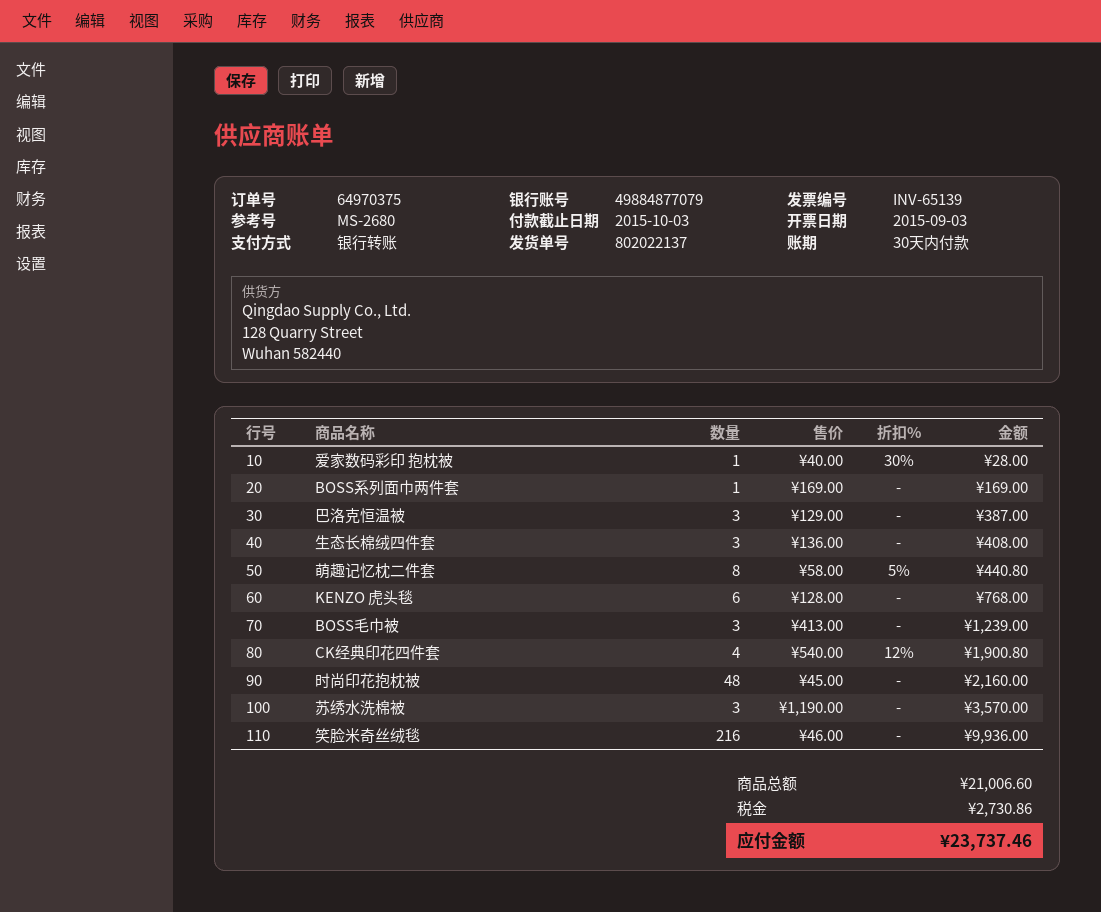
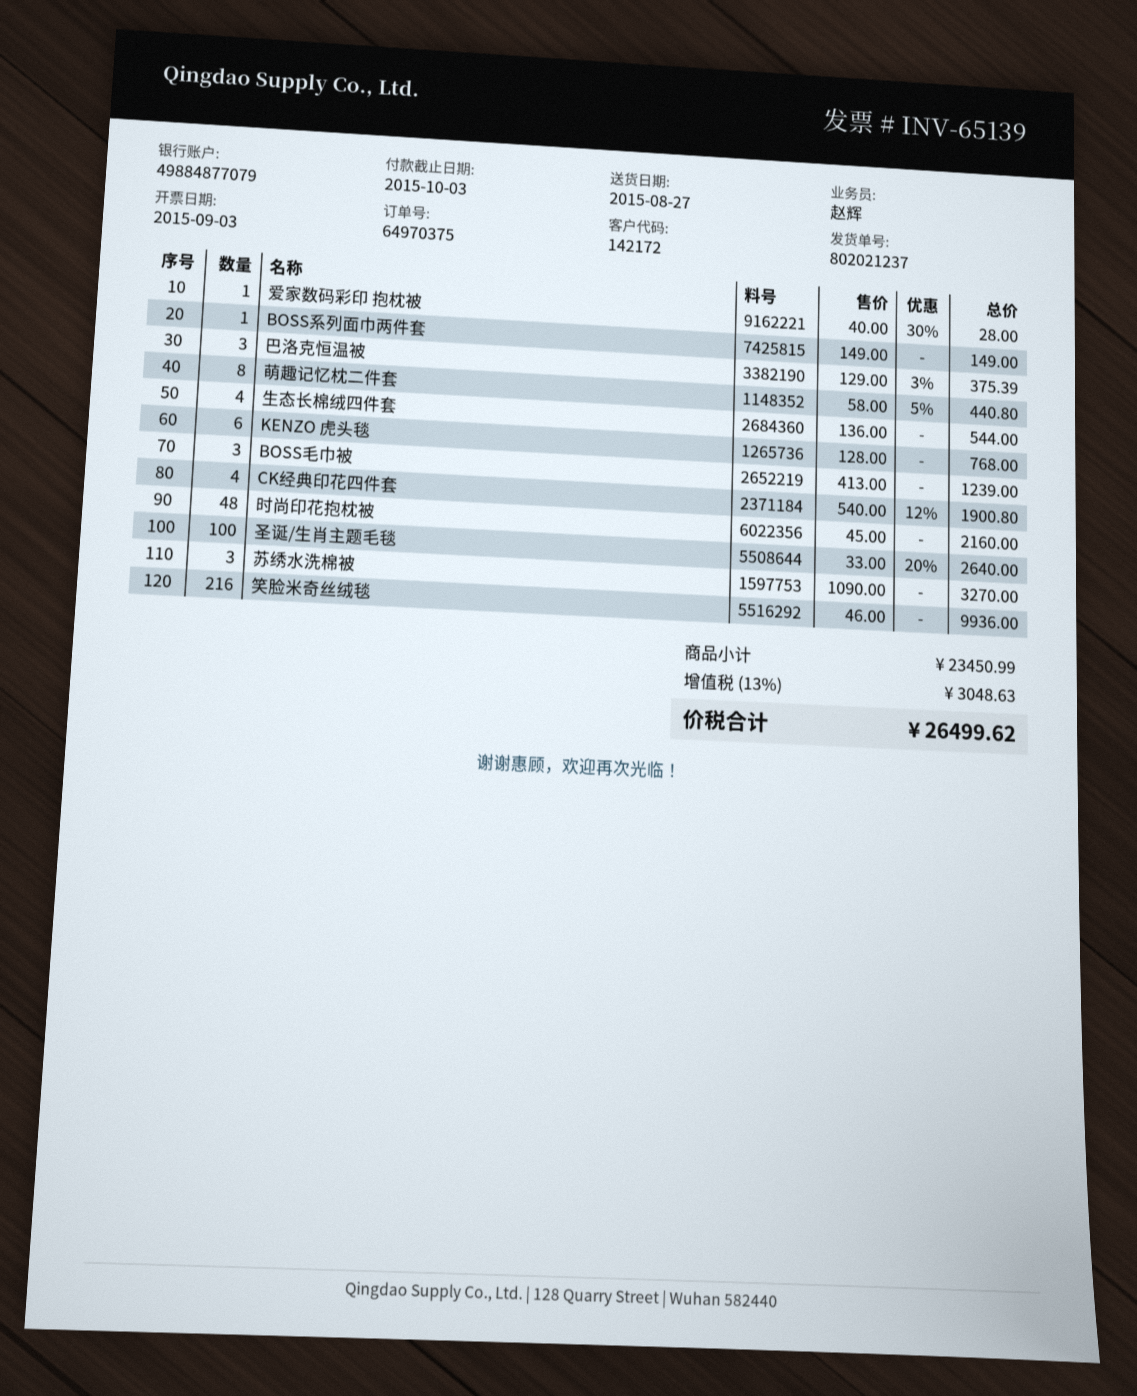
delivery note number: 802022137 -> 802021237
BOSS系列面巾两件套: 1 x 169.00 = 169.00 -> 1 x 149.00 = 149.00
巴洛克恒温被: 3 x 129.00 = 387.00 -> 3 x 129.00 - 3% = 375.39
生态长棉绒四件套: 3 x 136.00 = 408.00 -> 4 x 136.00 = 544.00
苏绣水洗棉被: 3 x 1190.00 = 3570.00 -> 3 x 1090.00 = 3270.00
圣诞/生肖主题毛毯: none -> 100 x 33.00 - 20% = 2640.00
subtotal: 21006.60 -> 23450.99
tax: 2730.86 -> 3048.63
total: 23737.46 -> 26499.62

